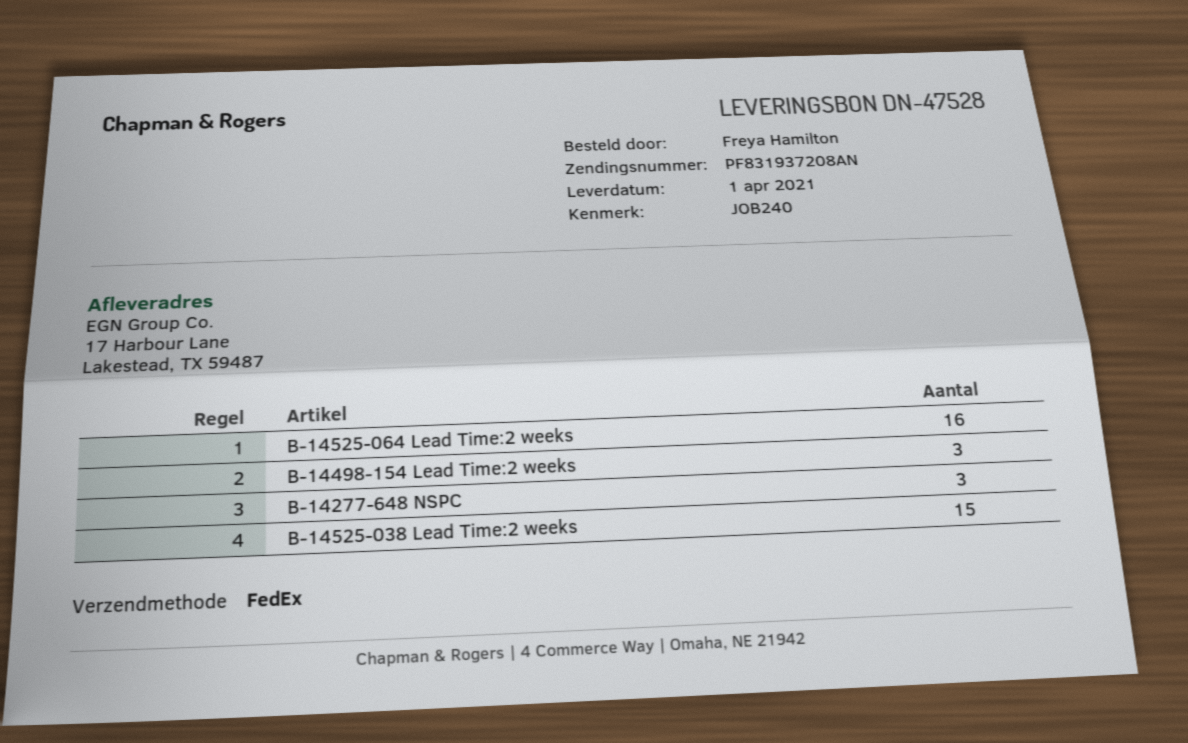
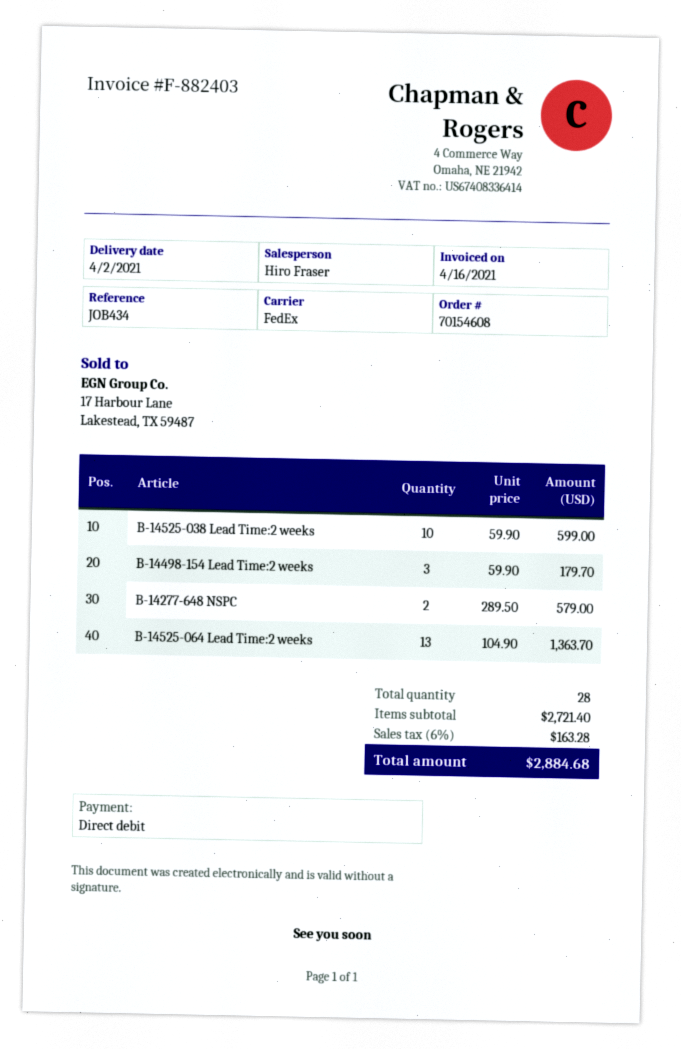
delivery date: 2021-04-01 -> 2021-04-02
reference: JOB240 -> JOB434
B-14525-064 Lead Time:2 weeks: 16 -> 13
B-14277-648 NSPC: 3 -> 2
B-14525-038 Lead Time:2 weeks: 15 -> 10

